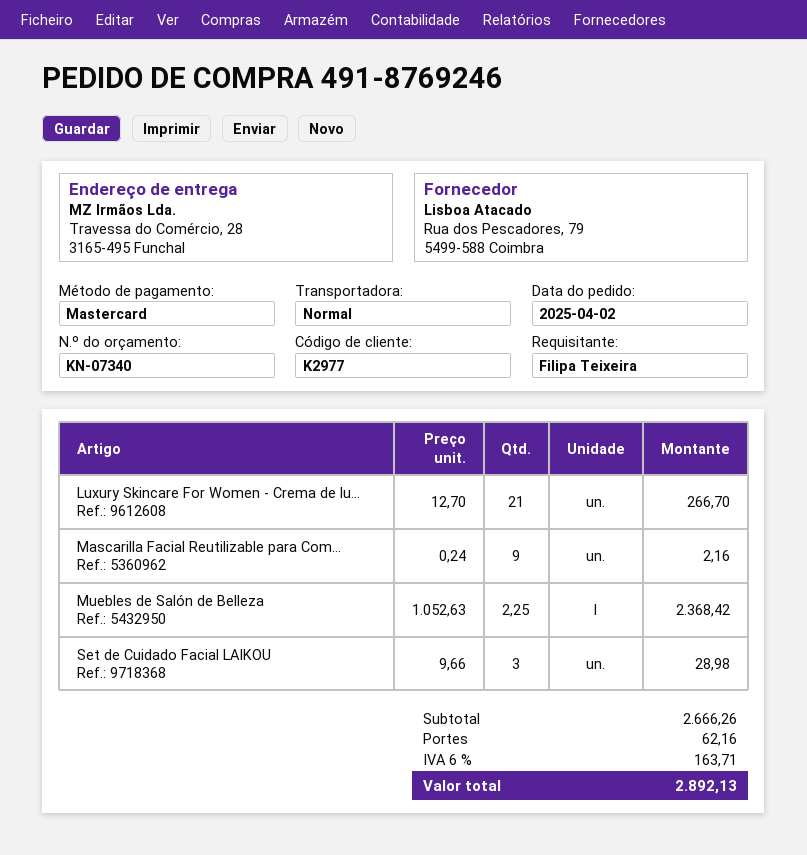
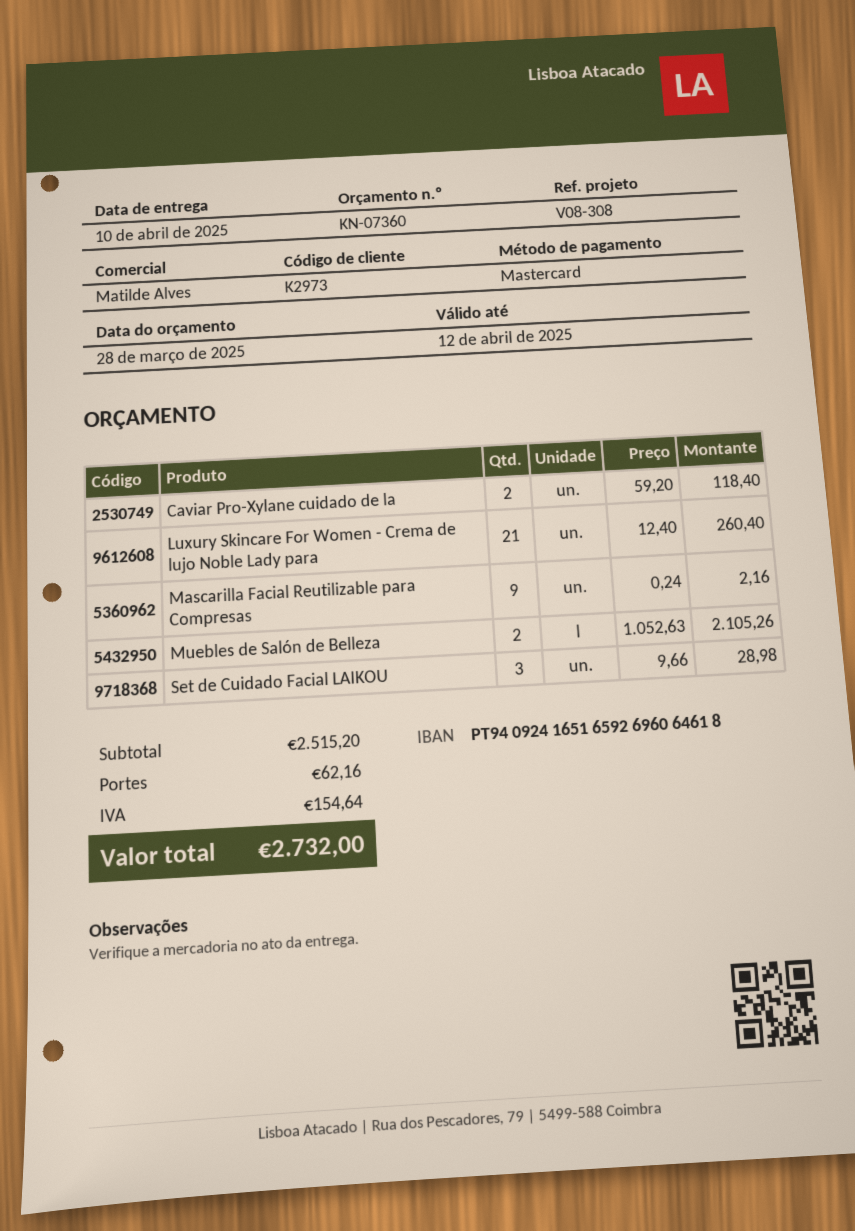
quote number: KN-07340 -> KN-07360
customer number: K2977 -> K2973
Luxury Skincare For Women - Crema de lu...: 21 x 12.70 = 266.70 -> 21 x 12.40 = 260.40
Muebles de Salón de Belleza: 2.25 x 1052.63 = 2368.42 -> 2 x 1052.63 = 2105.26
Caviar Pro-Xylane cuidado de la: none -> 2 x 59.20 = 118.40
subtotal: 2666.26 -> 2515.20
tax: 163.71 -> 154.64
total: 2892.13 -> 2732.00

